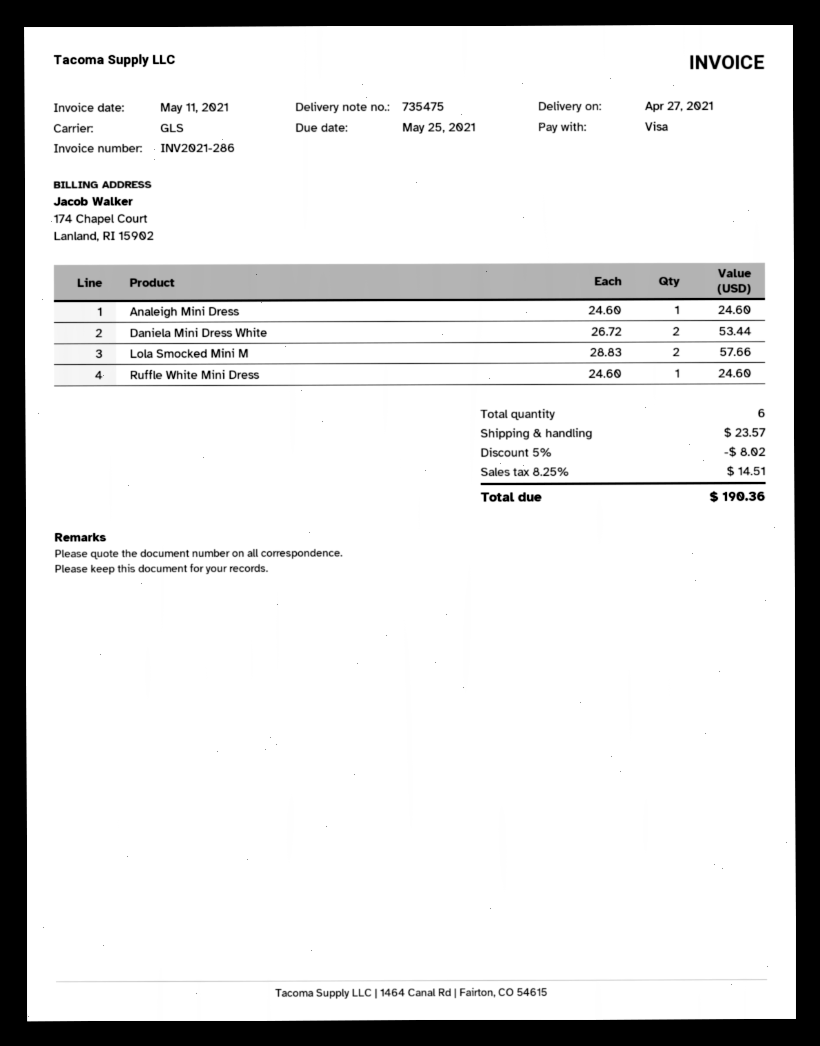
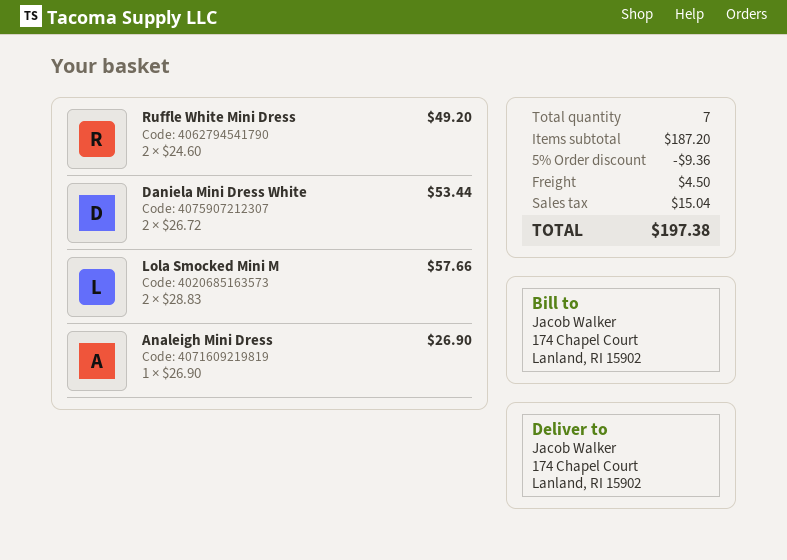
Analeigh Mini Dress: 1 x 24.60 = 24.60 -> 1 x 26.90 = 26.90
Ruffle White Mini Dress: 1 x 24.60 = 24.60 -> 2 x 24.60 = 49.20
total quantity: 6 -> 7
discount: 5% = 8.02 -> 5% = 9.36
shipping: 23.57 -> 4.50
tax: 14.51 -> 15.04
total: 190.36 -> 197.38

